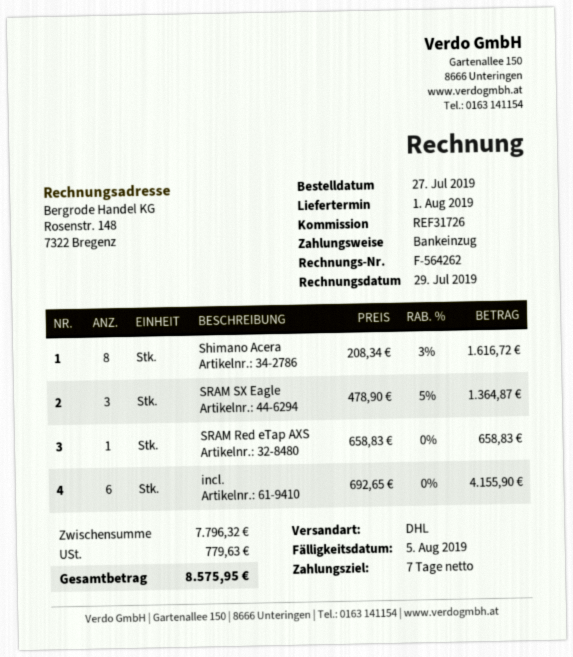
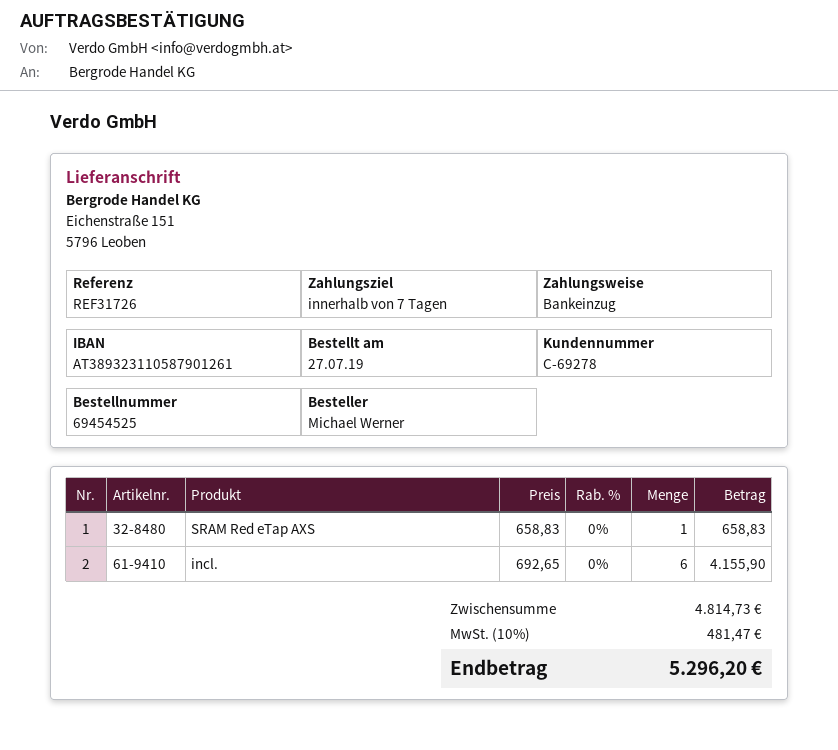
Shimano Acera: 8 x 208.34 - 3% = 1616.72 -> none
SRAM SX Eagle: 3 x 478.90 - 5% = 1364.87 -> none
subtotal: 7796.32 -> 4814.73
tax: 779.63 -> 481.47
total: 8575.95 -> 5296.20

